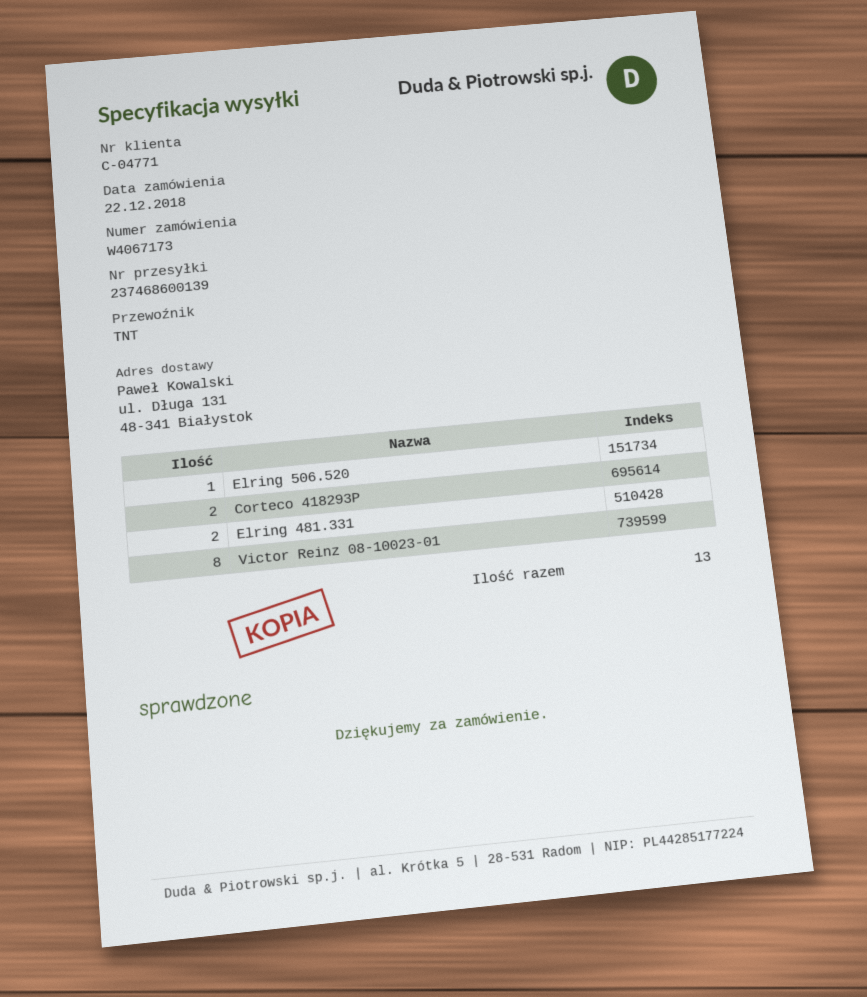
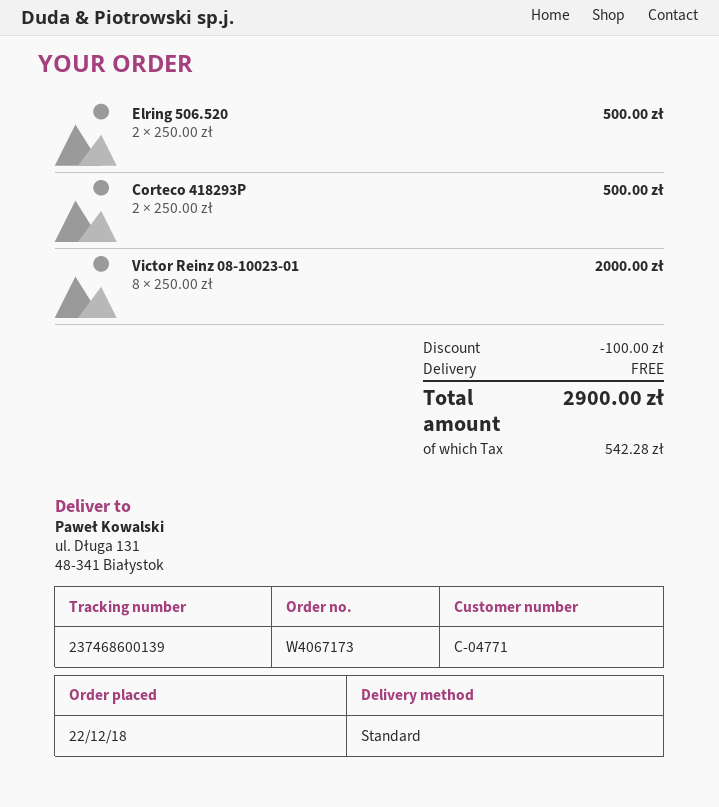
shipping method: TNT -> standard
Elring 506.520: 1 -> 2
Elring 481.331: 2 -> none

